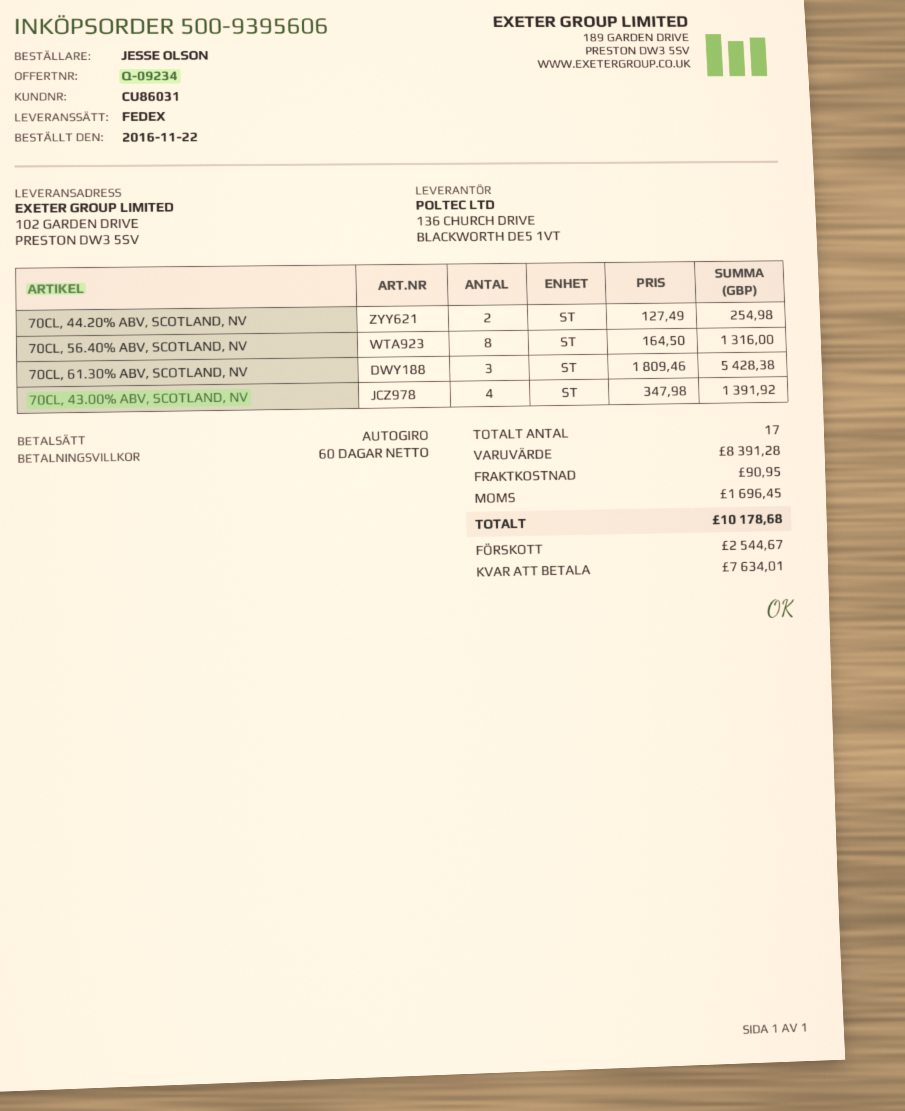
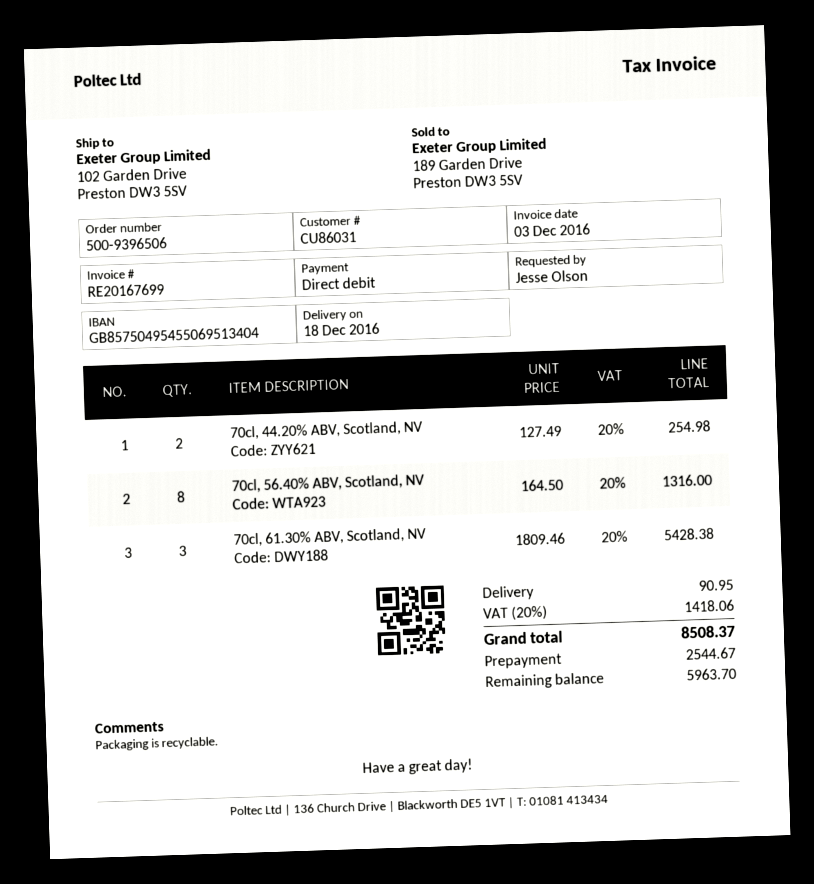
order number: 500-9395606 -> 500-9396506
70CL, 43.00% ABV, SCOTLAND, NV: 4 x 347.98 = 1391.92 -> none
tax: 1696.45 -> 1418.06
total: 10178.68 -> 8508.37
balance: 7634.01 -> 5963.70

